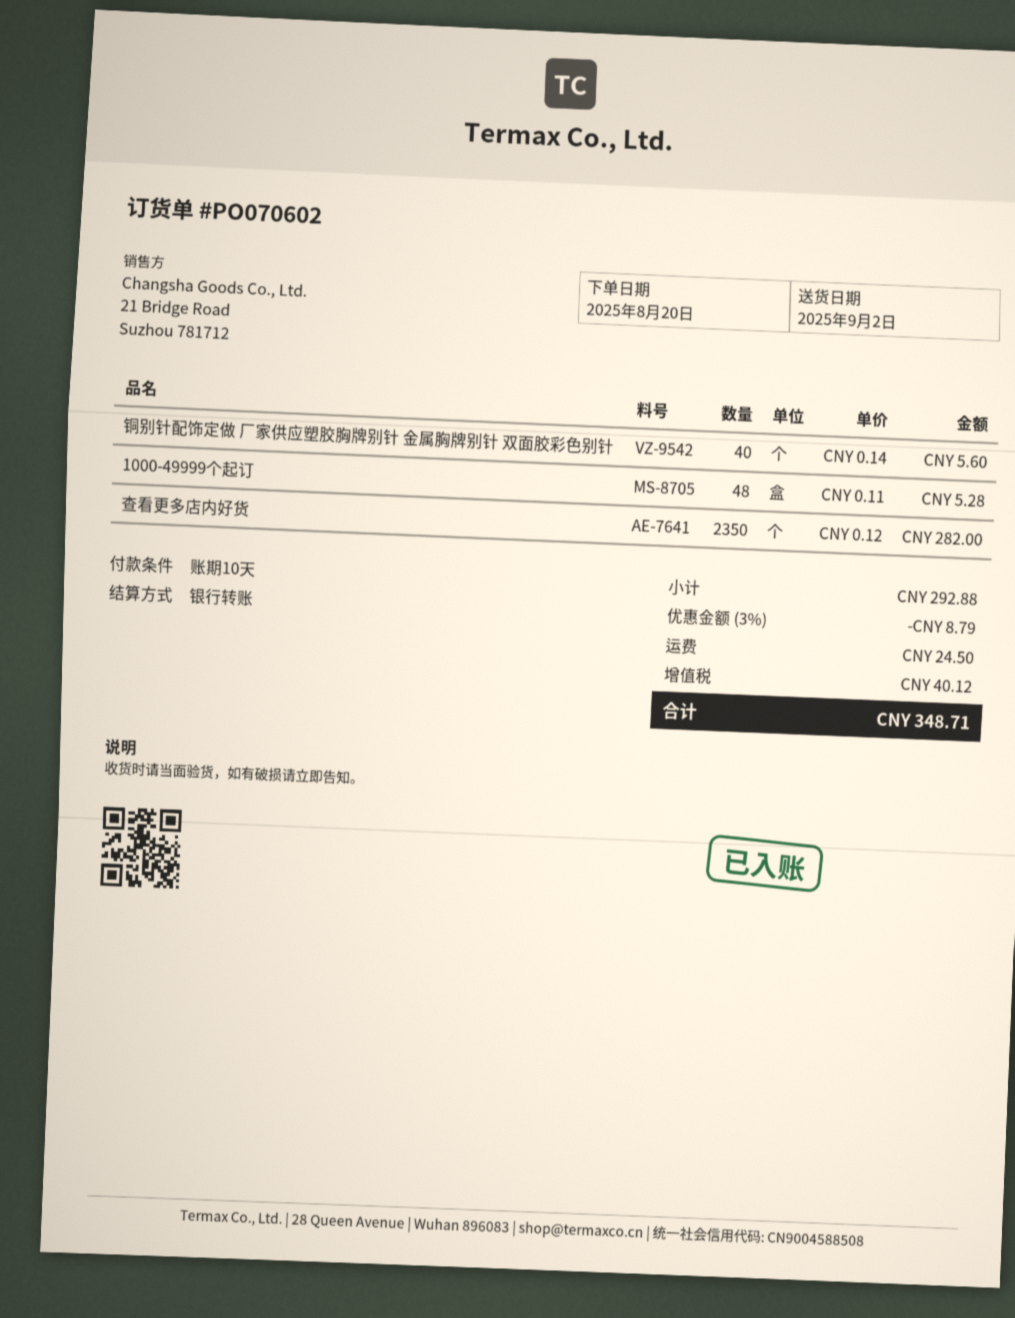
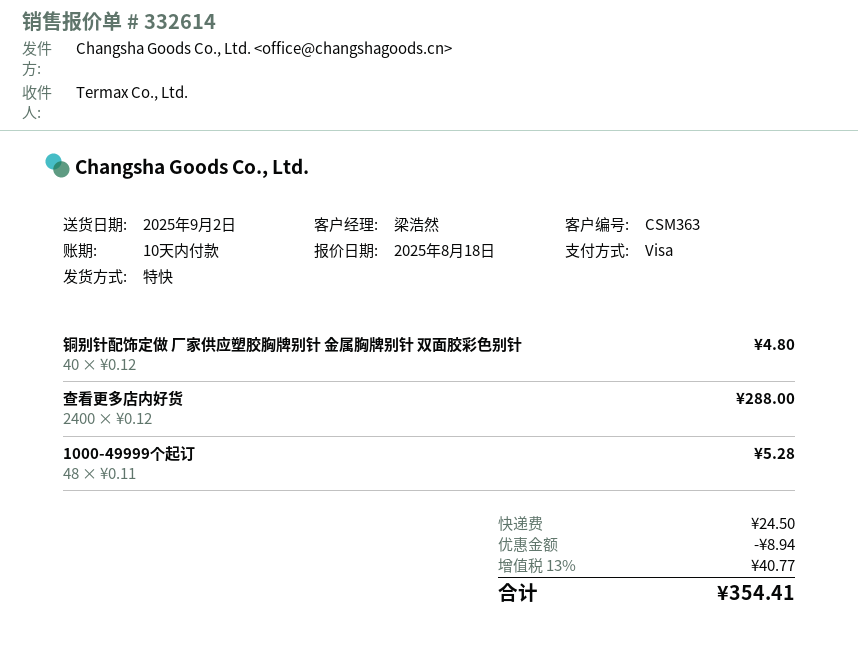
payment method: bank transfer -> Visa
铜别针配饰定做 厂家供应塑胶胸牌别针 金属胸牌别针 双面胶彩色别针: 40 x 0.14 = 5.60 -> 40 x 0.12 = 4.80
查看更多店内好货: 2350 x 0.12 = 282.00 -> 2400 x 0.12 = 288.00
discount: 8.79 -> 8.94
tax: 40.12 -> 40.77
total: 348.71 -> 354.41

